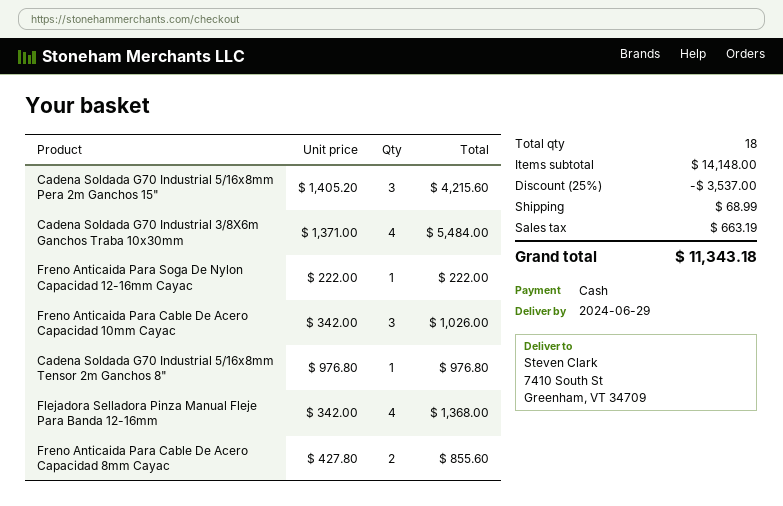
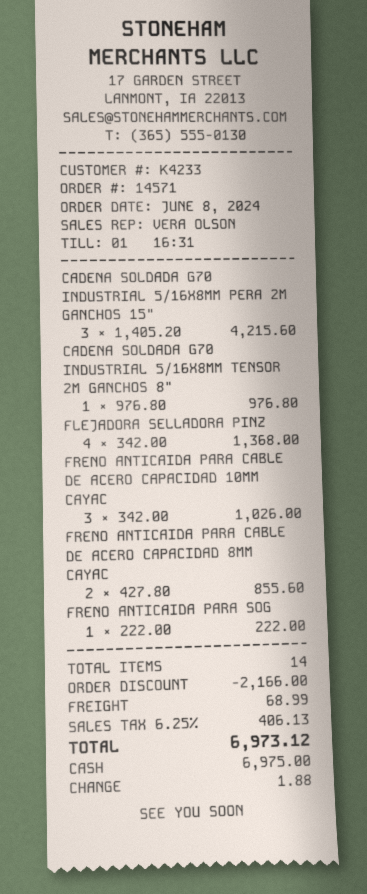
Cadena Soldada G70 Industrial 3/8X6m Ganchos Traba 10x30mm: 4 x 1371.00 = 5484.00 -> none
total quantity: 18 -> 14
discount: 3537.00 -> 2166.00
tax: 663.19 -> 406.13
total: 11343.18 -> 6973.12

